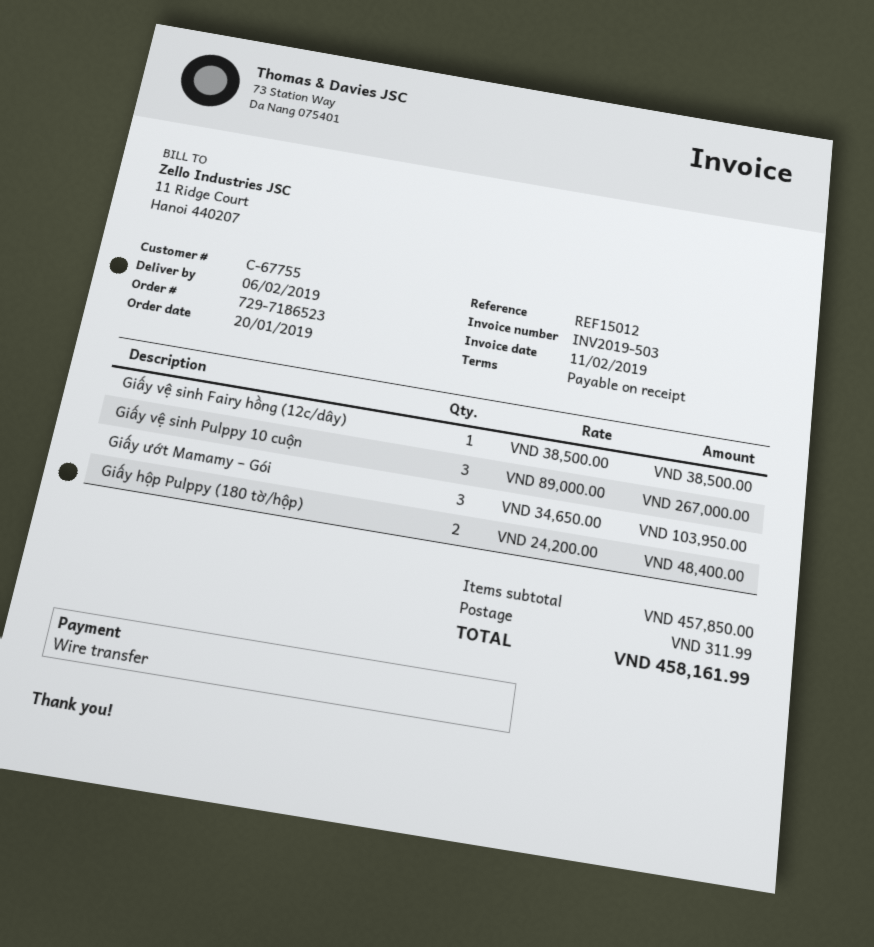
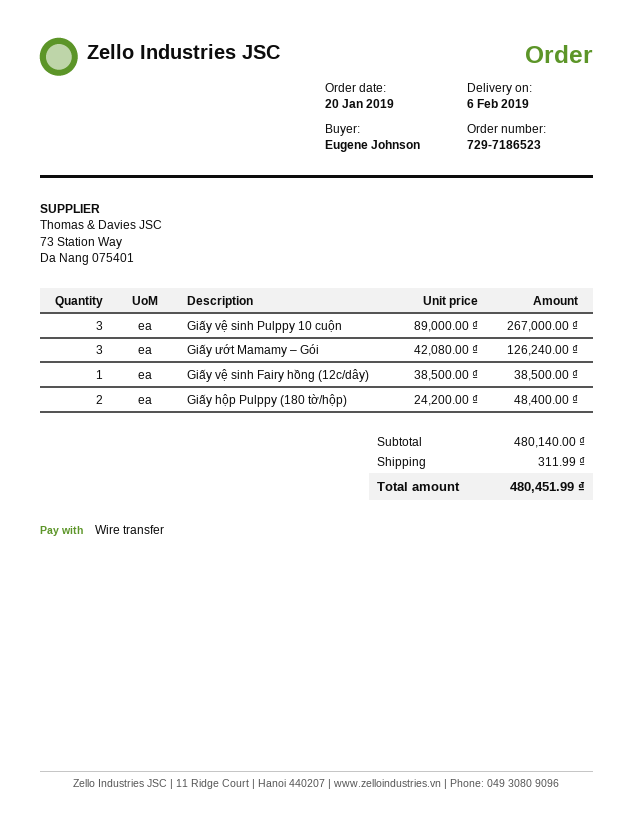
Giấy ướt Mamamy – Gói: 3 x 34650.00 = 103950.00 -> 3 x 42080.00 = 126240.00
subtotal: 457850.00 -> 480140.00
total: 458161.99 -> 480451.99

